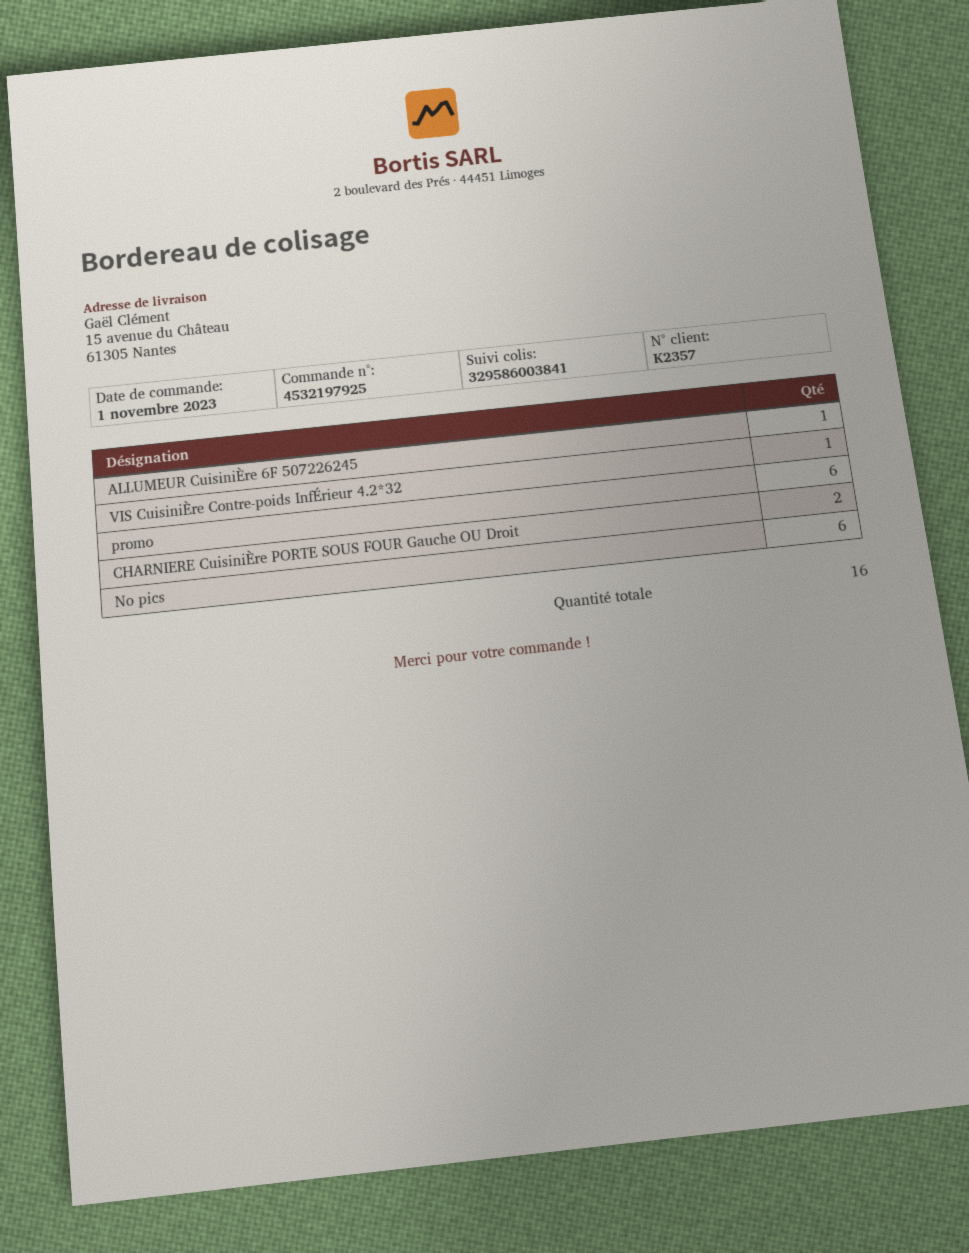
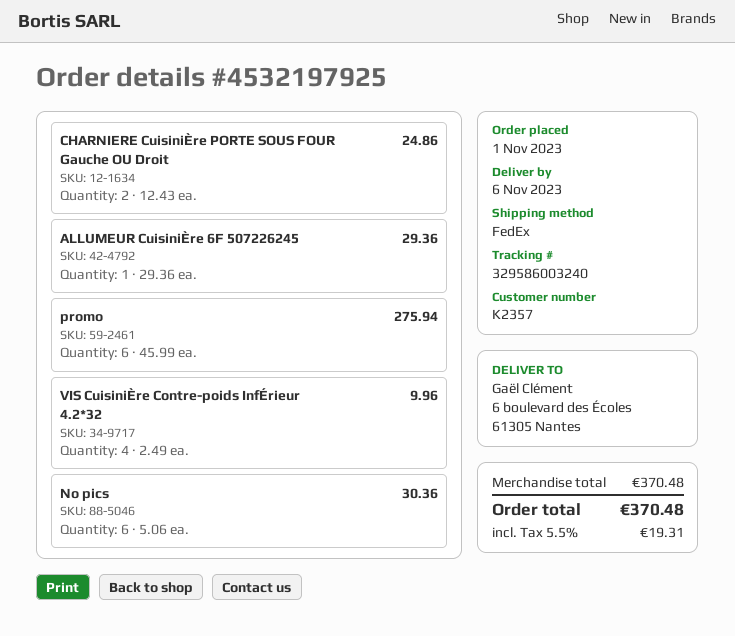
tracking number: 329586003841 -> 329586003240
ship to: 15 avenue du Château, 61305 Nantes -> 6 boulevard des Écoles, 61305 Nantes
VIS CuisiniÈre Contre-poids InfÉrieur 4.2*32: 1 -> 4

